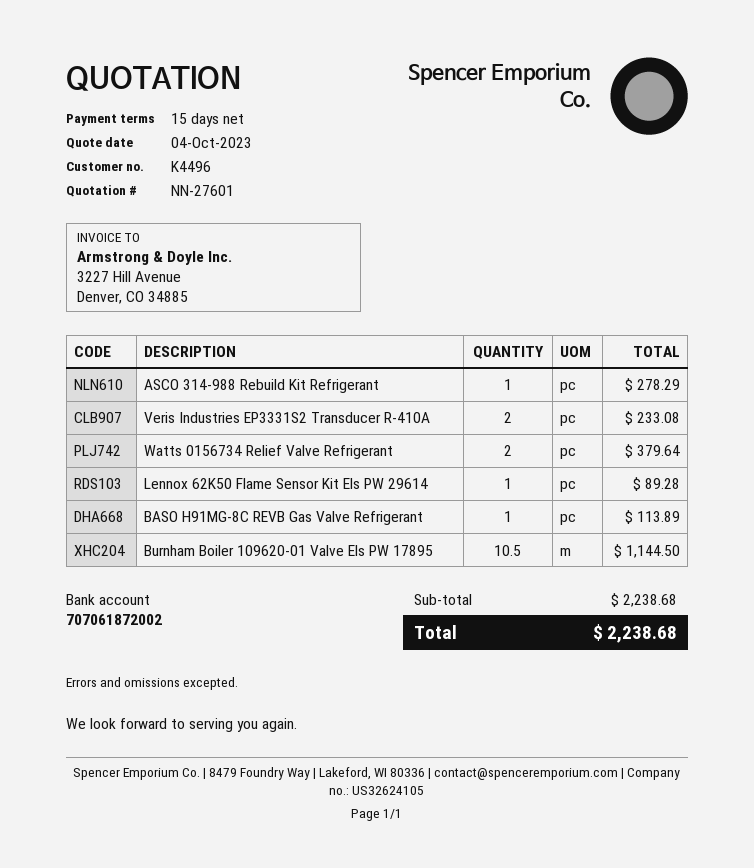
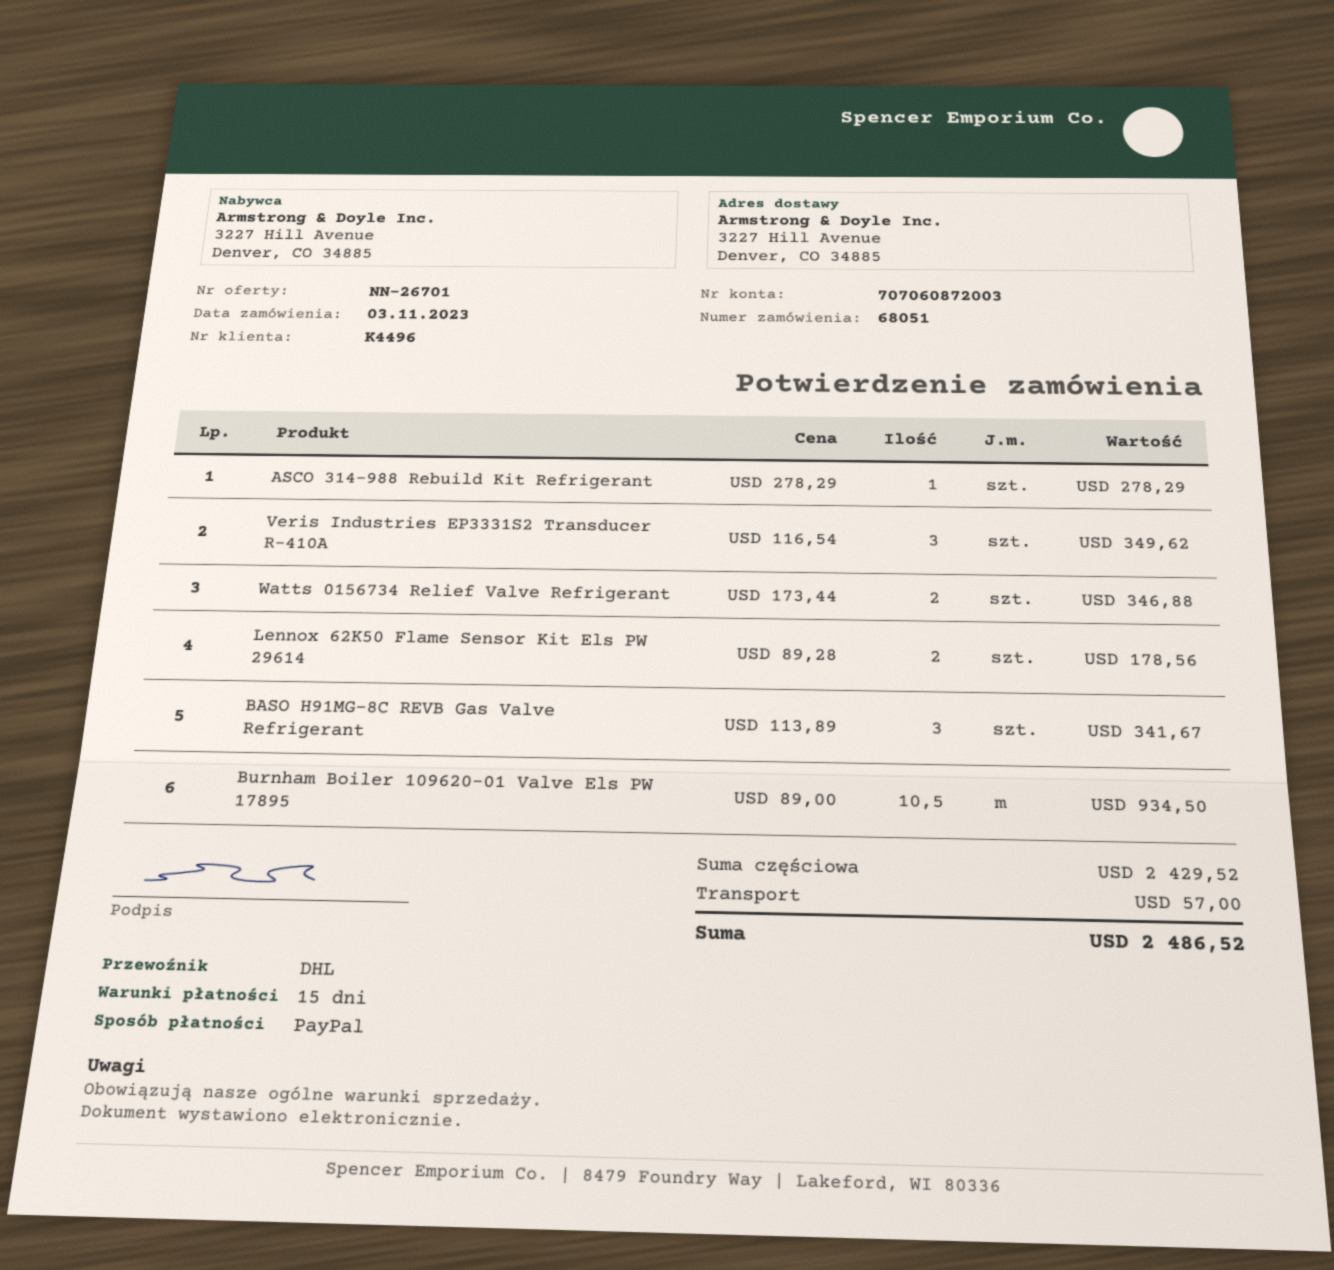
quote number: NN-27601 -> NN-26701
bank account: 707061872002 -> 707060872003
Veris Industries EP3331S2 Transducer R-410A: 2 for 233.08 -> 3 for 349.62
Watts 0156734 Relief Valve Refrigerant: 2 for 379.64 -> 2 for 346.88
Lennox 62K50 Flame Sensor Kit Els PW 29614: 1 for 89.28 -> 2 for 178.56
BASO H91MG-8C REVB Gas Valve Refrigerant: 1 for 113.89 -> 3 for 341.67
Burnham Boiler 109620-01 Valve Els PW 17895: 10.5 for 1144.50 -> 10.5 for 934.50
subtotal: 2238.68 -> 2429.52
shipping: none -> 57.00
total: 2238.68 -> 2486.52

